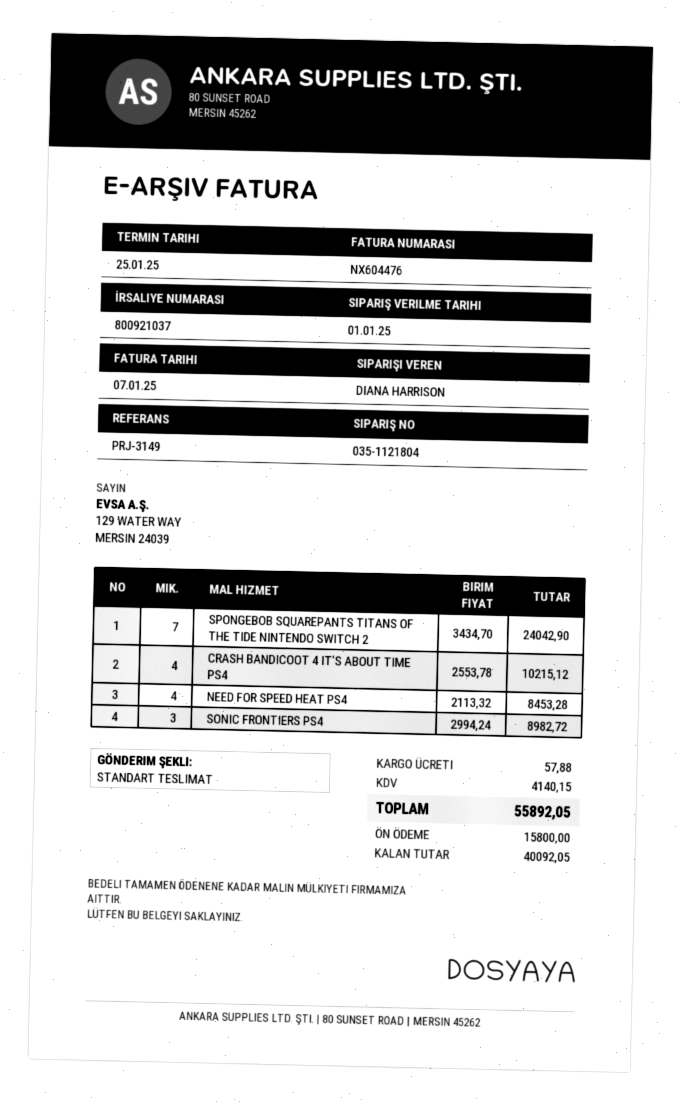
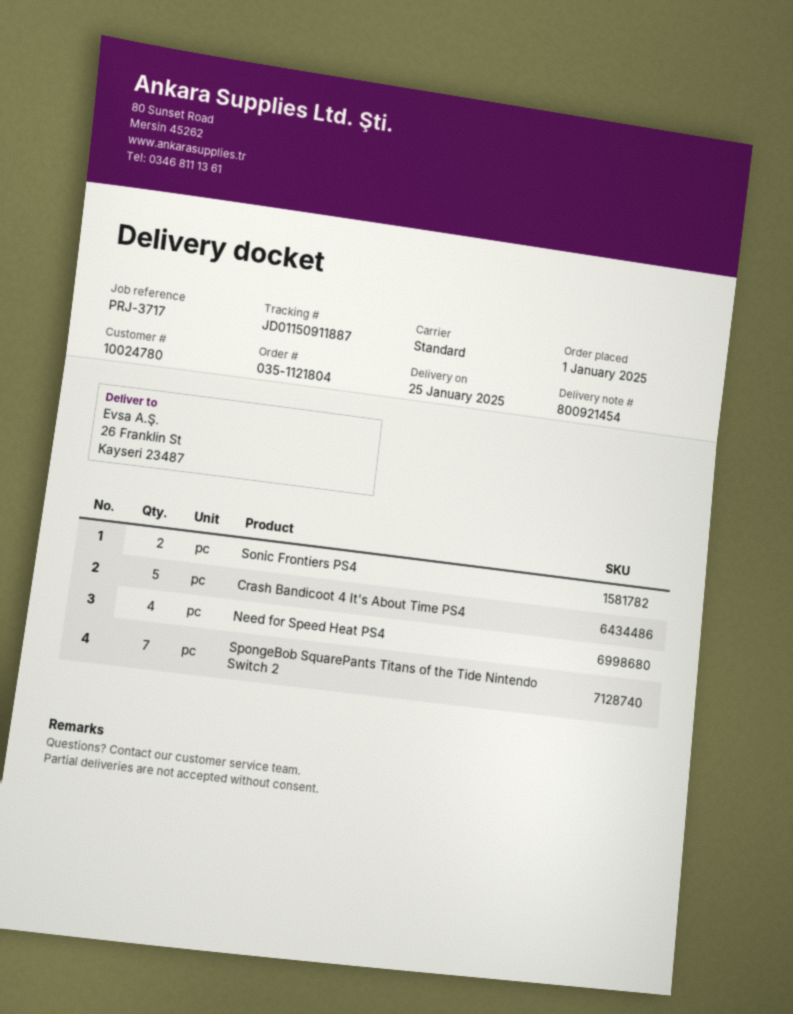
delivery note number: 800921037 -> 800921454
reference: PRJ-3149 -> PRJ-3717
CRASH BANDICOOT 4 IT'S ABOUT TIME PS4: 4 -> 5
SONIC FRONTIERS PS4: 3 -> 2

